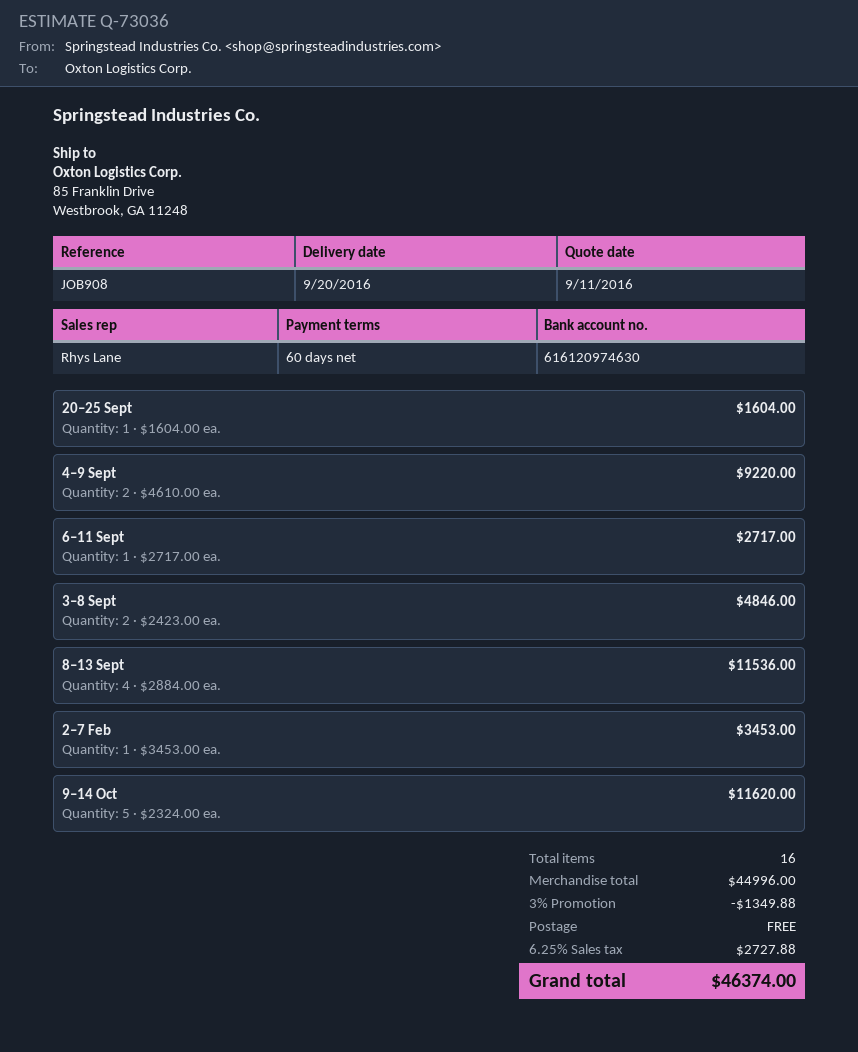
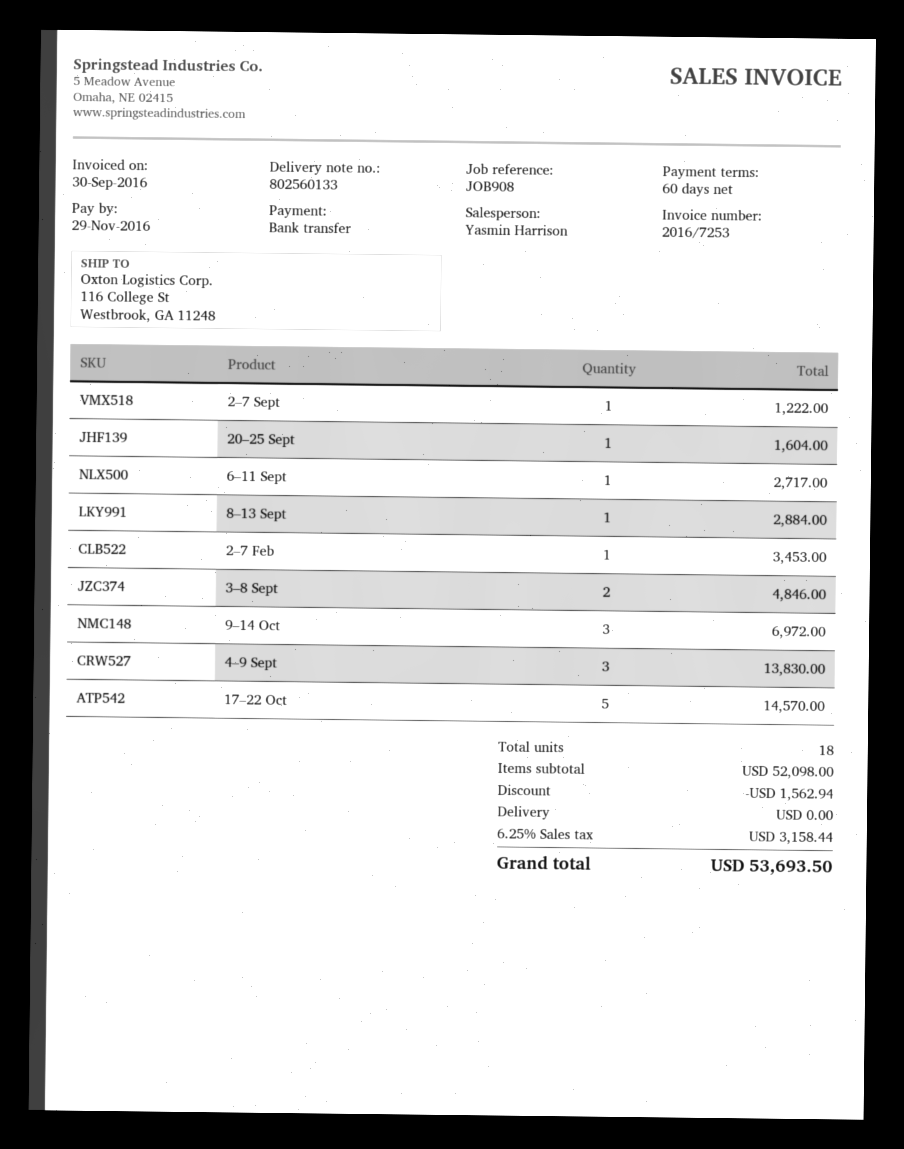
sales rep: Rhys Lane -> Yasmin Harrison
ship to: 85 Franklin Drive, Westbrook, GA 11248 -> 116 College St, Westbrook, GA 11248
4–9 Sept: 2 for 9220.00 -> 3 for 13830.00
8–13 Sept: 4 for 11536.00 -> 1 for 2884.00
9–14 Oct: 5 for 11620.00 -> 3 for 6972.00
2–7 Sept: none -> 1 for 1222.00
17–22 Oct: none -> 5 for 14570.00
total quantity: 16 -> 18
subtotal: 44996.00 -> 52098.00
discount: 1349.88 -> 1562.94
tax: 6.25% = 2727.88 -> 6.25% = 3158.44
total: 46374.00 -> 53693.50

